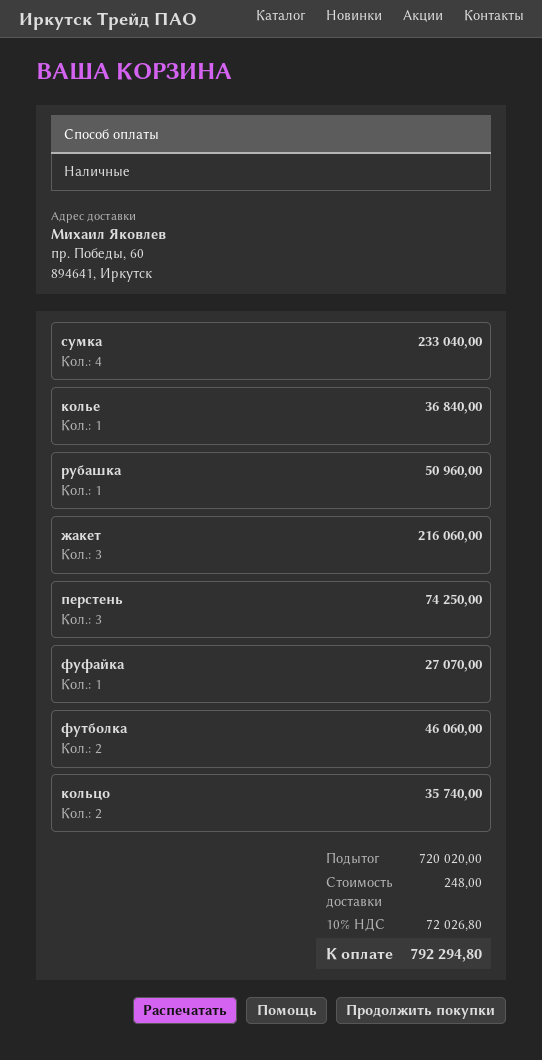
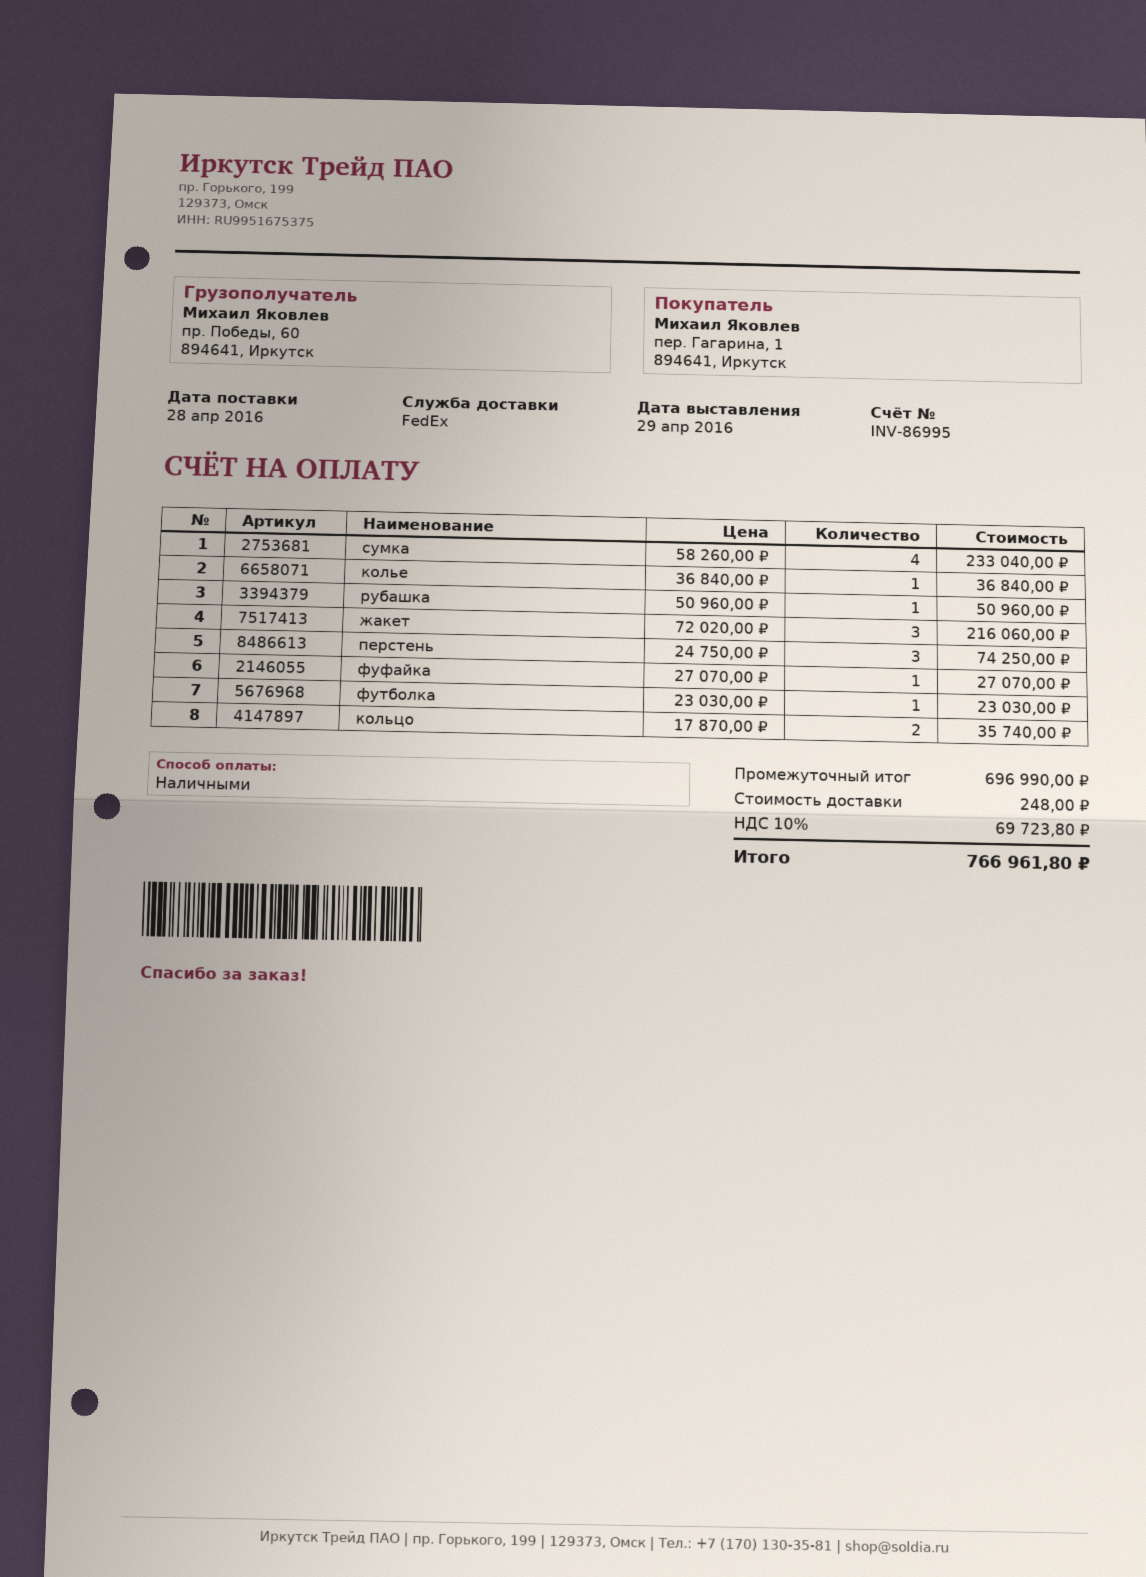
футболка: 2 for 46060.00 -> 1 for 23030.00
subtotal: 720020.00 -> 696990.00
tax: 10% = 72026.80 -> 10% = 69723.80
total: 792294.80 -> 766961.80

